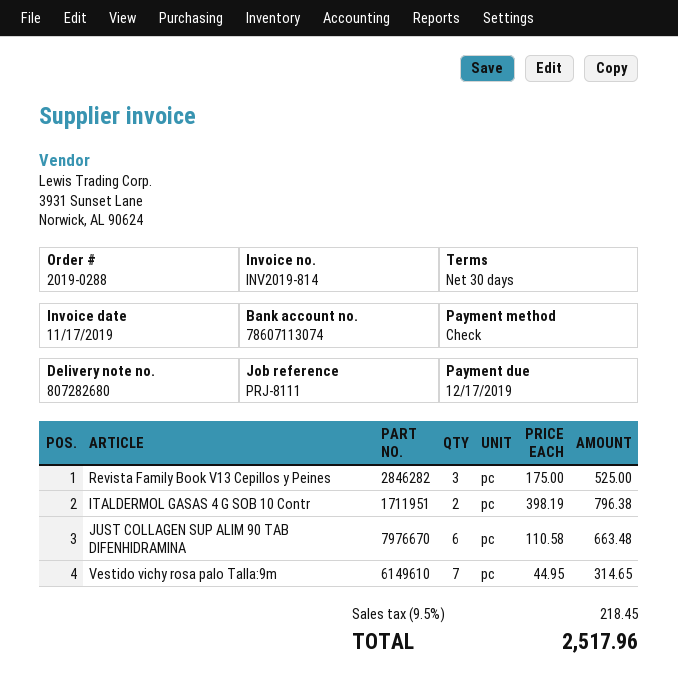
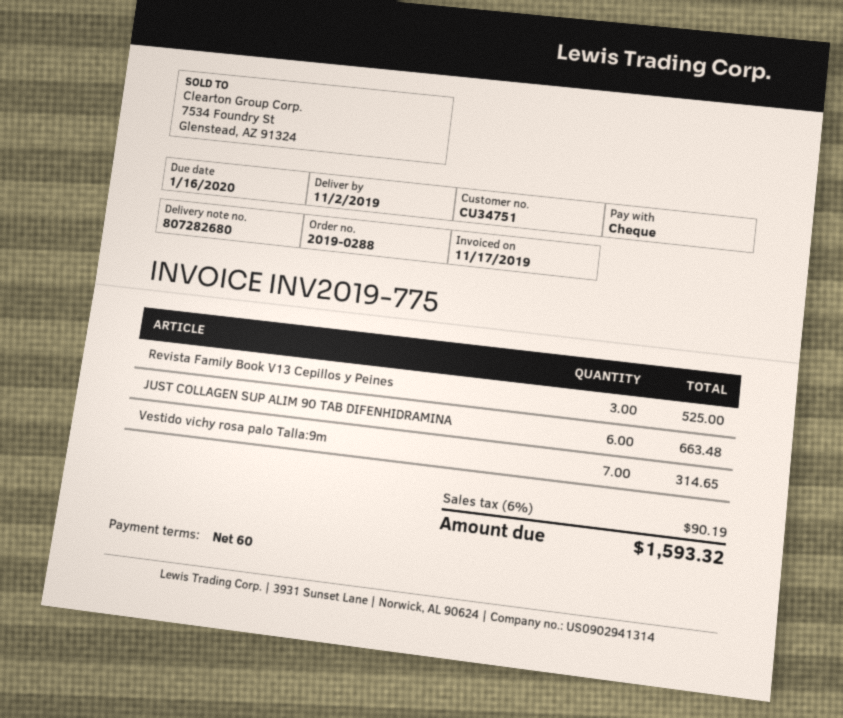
invoice number: INV2019-814 -> INV2019-775
payment terms: 30 days -> 60 days
due date: 2019-12-17 -> 2020-01-16
ITALDERMOL GASAS 4 G SOB 10 Contr: 2 for 796.38 -> none
tax: 9.5% = 218.45 -> 6% = 90.19
total: 2517.96 -> 1593.32

